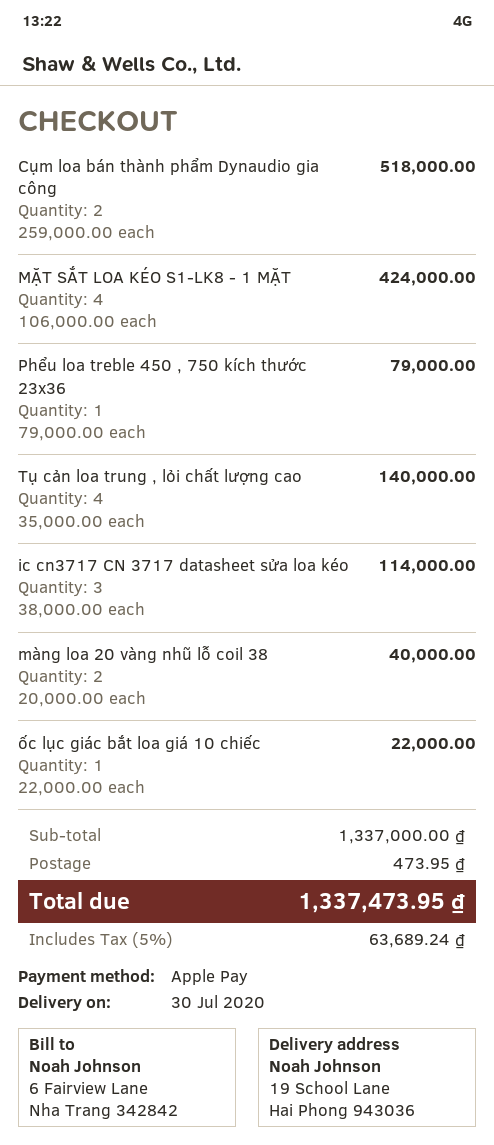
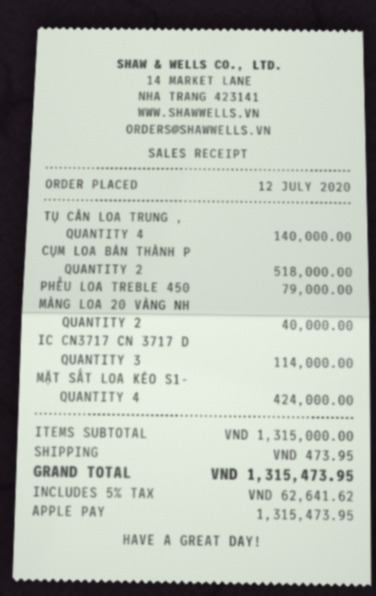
ốc lục giác bắt loa giá 10 chiếc: 1 for 22000.00 -> none
subtotal: 1337000.00 -> 1315000.00
tax: 5% = 63689.24 -> 5% = 62641.62
total: 1337473.95 -> 1315473.95

